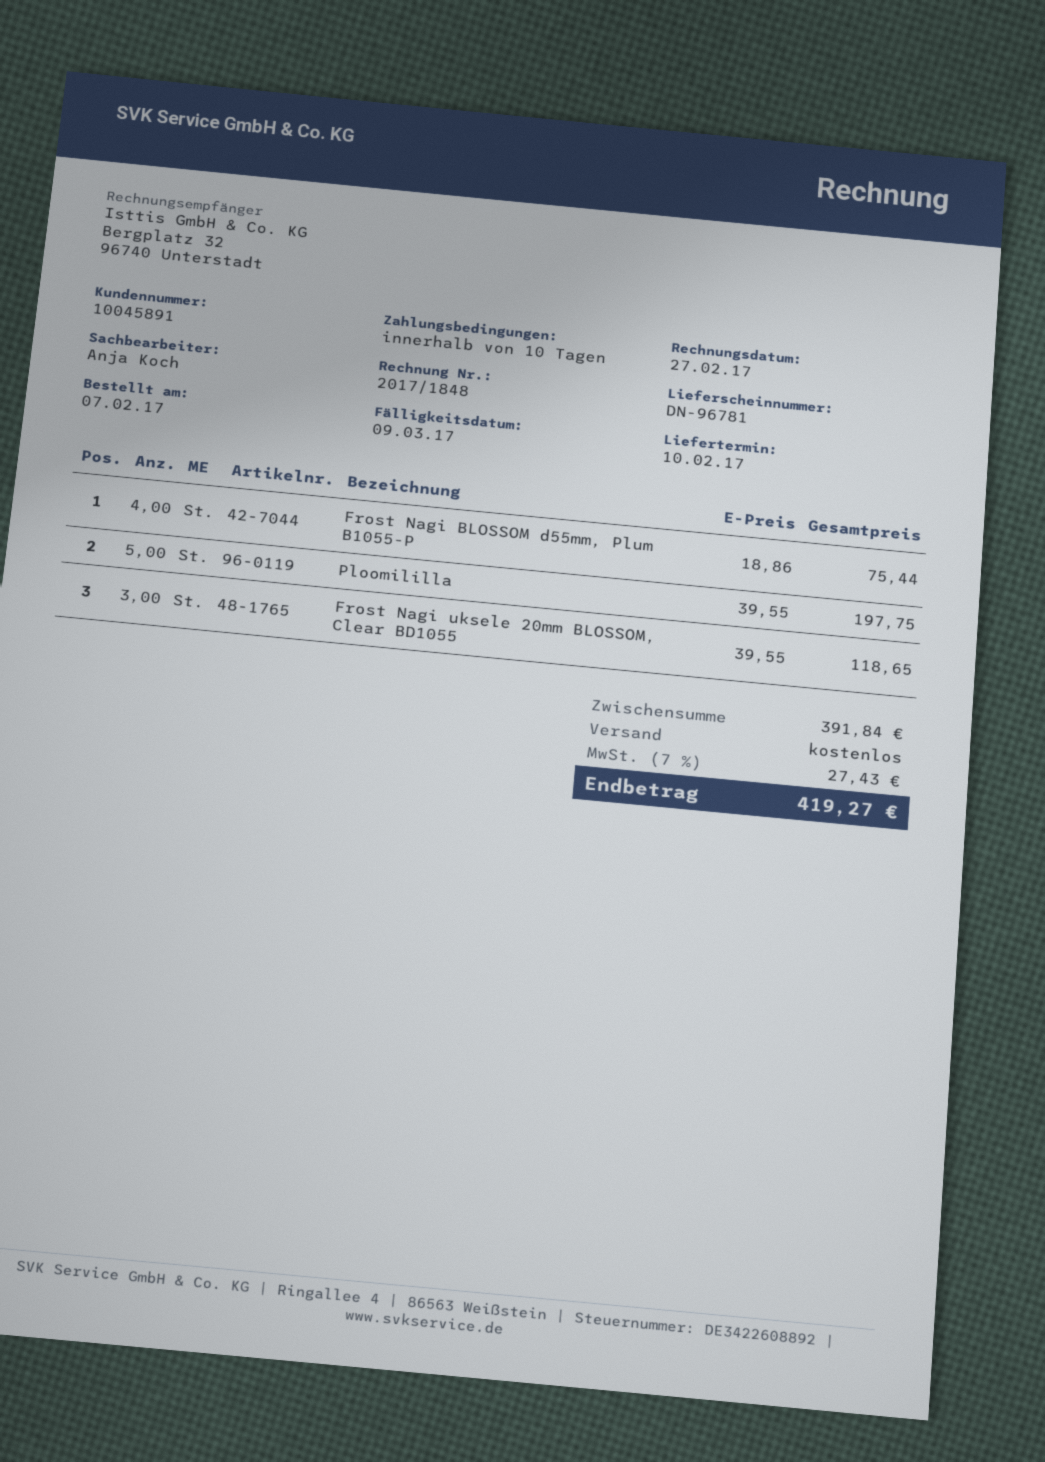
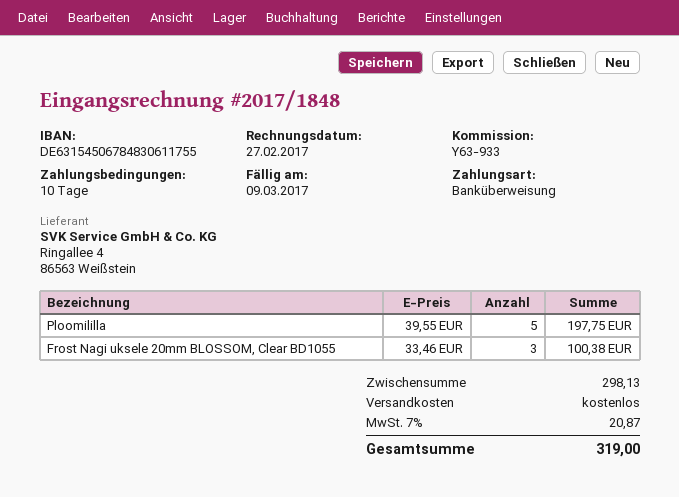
Frost Nagi BLOSSOM d55mm, Plum B1055-P: 4 x 18.86 = 75.44 -> none
Frost Nagi uksele 20mm BLOSSOM, Clear BD1055: 3 x 39.55 = 118.65 -> 3 x 33.46 = 100.38
subtotal: 391.84 -> 298.13
tax: 7% = 27.43 -> 7% = 20.87
total: 419.27 -> 319.00

